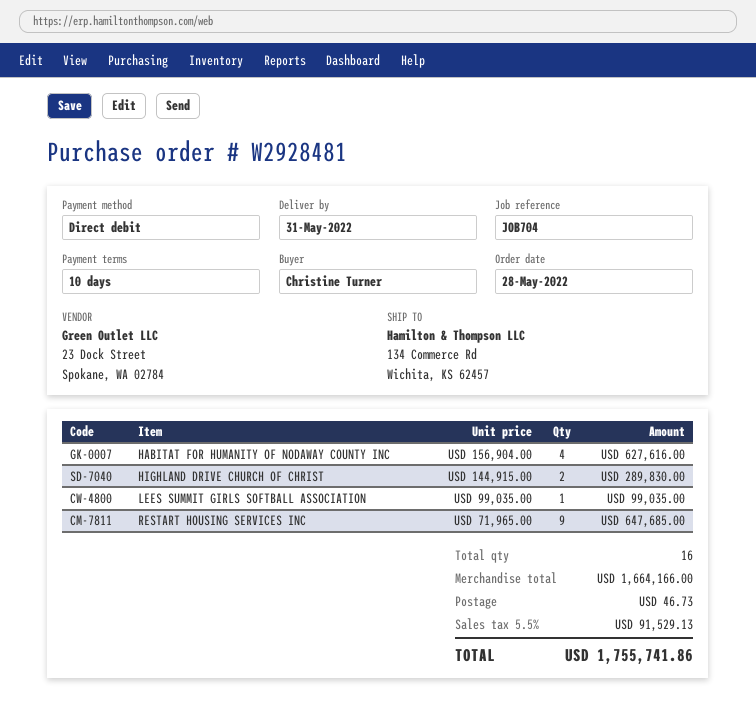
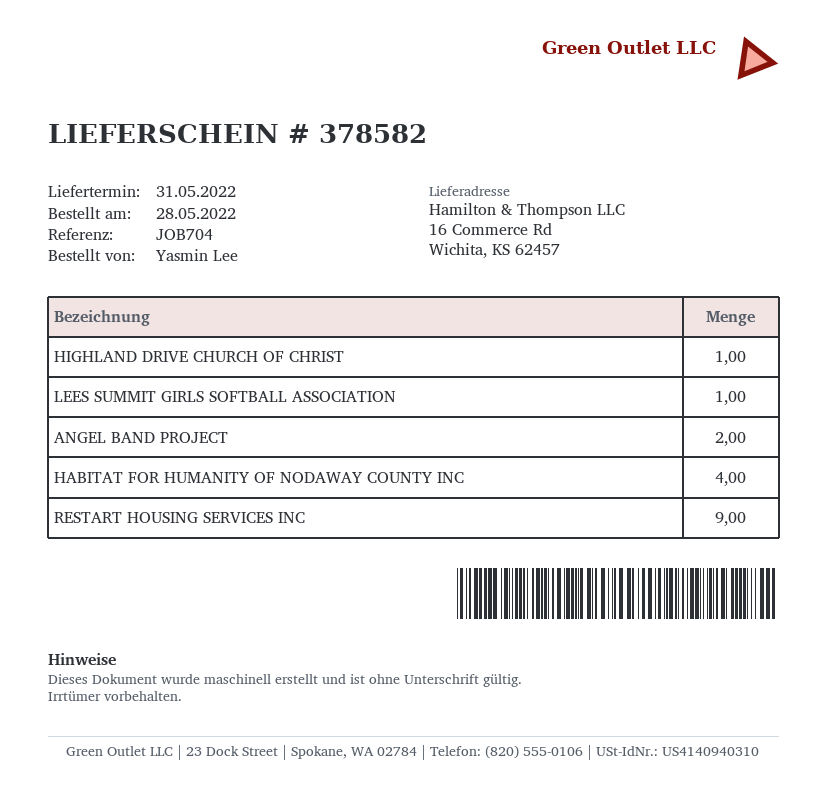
ordered by: Christine Turner -> Yasmin Lee
ship to: 134 Commerce Rd, Wichita, KS 62457 -> 16 Commerce Rd, Wichita, KS 62457
HIGHLAND DRIVE CHURCH OF CHRIST: 2 -> 1
ANGEL BAND PROJECT: none -> 2

